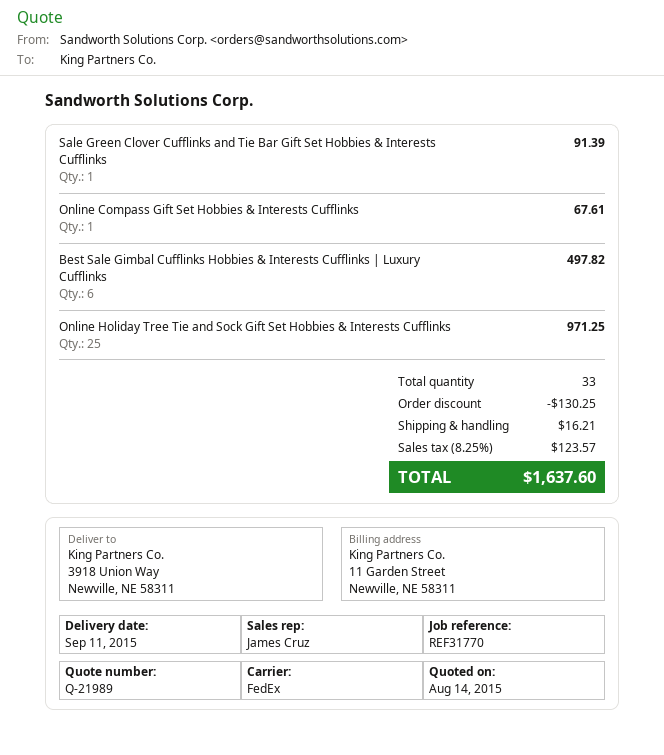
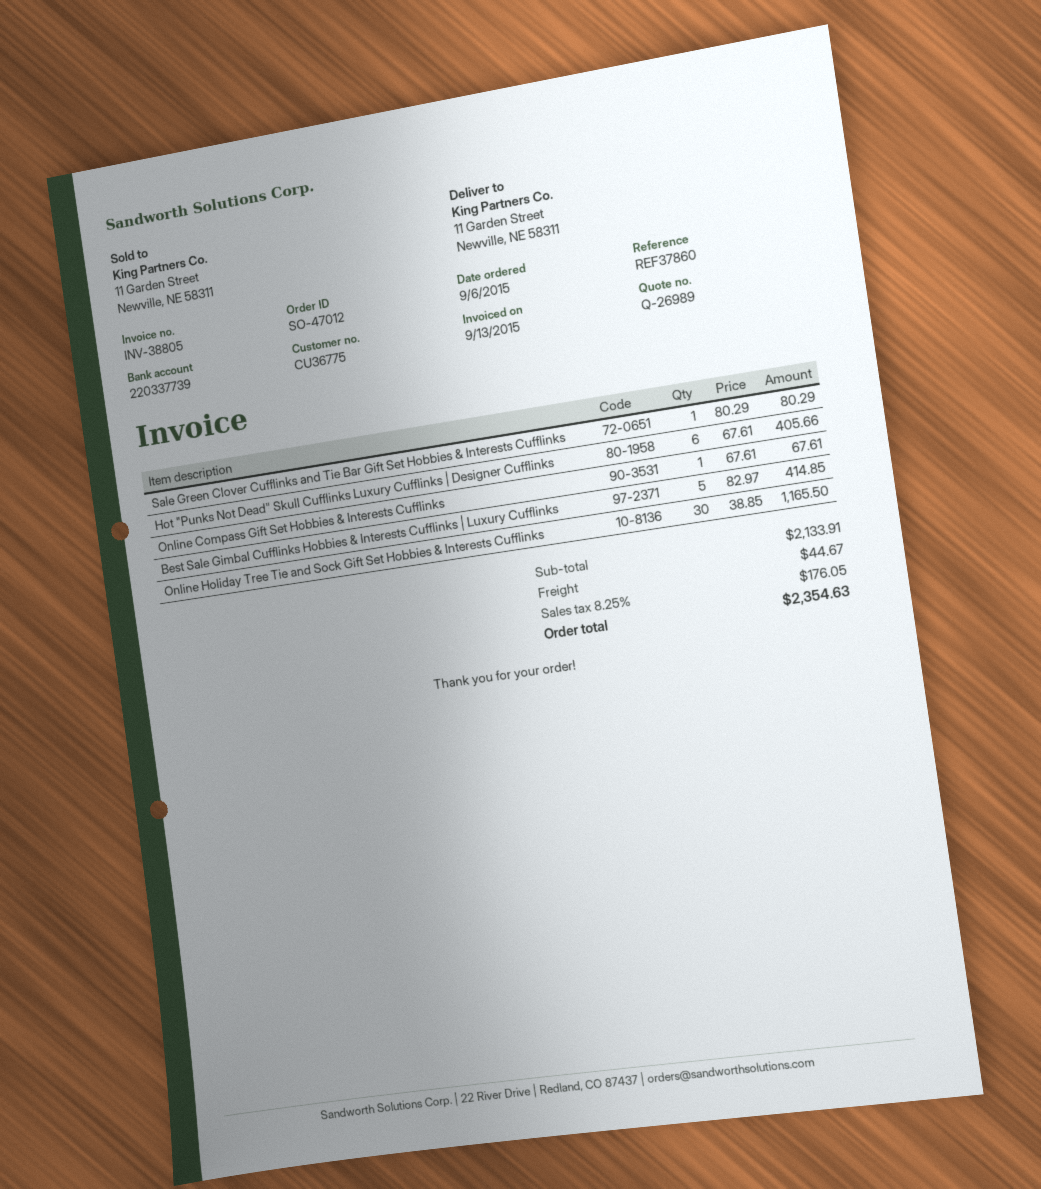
quote number: Q-21989 -> Q-26989
reference: REF31770 -> REF37860
ship to: 3918 Union Way, Newville, NE 58311 -> 11 Garden Street, Newville, NE 58311
Sale Green Clover Cufflinks and Tie Bar Gift Set Hobbies & Interests Cufflinks: 1 for 91.39 -> 1 for 80.29
Best Sale Gimbal Cufflinks Hobbies & Interests Cufflinks | Luxury Cufflinks: 6 for 497.82 -> 5 for 414.85
Online Holiday Tree Tie and Sock Gift Set Hobbies & Interests Cufflinks: 25 for 971.25 -> 30 for 1165.50
Hot "Punks Not Dead" Skull Cufflinks Luxury Cufflinks | Designer Cufflinks: none -> 6 for 405.66
discount: 130.25 -> none
shipping: 16.21 -> 44.67
tax: 8.25% = 123.57 -> 8.25% = 176.05
total: 1637.60 -> 2354.63

